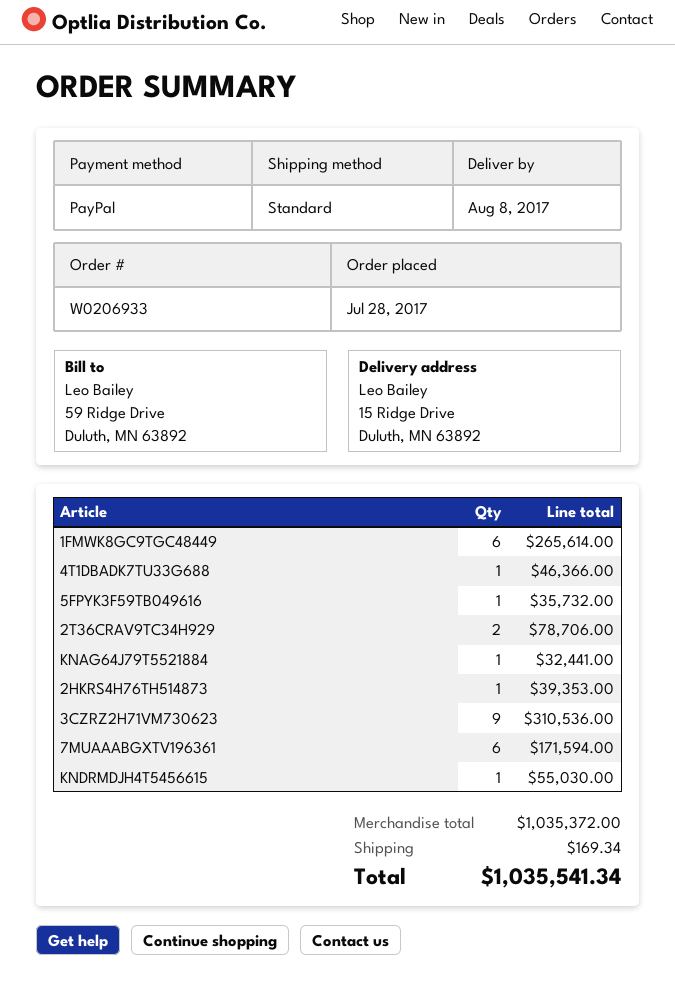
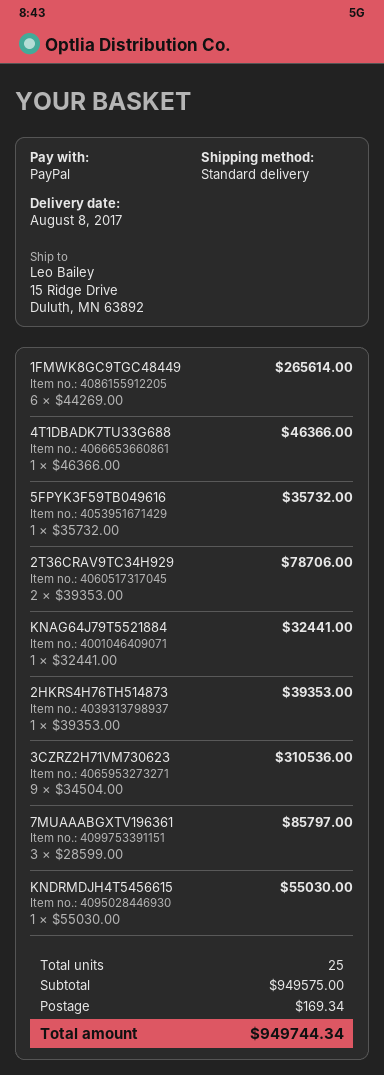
7MUAAABGXTV196361: 6 for 171594.00 -> 3 for 85797.00
subtotal: 1035372.00 -> 949575.00
total: 1035541.34 -> 949744.34

